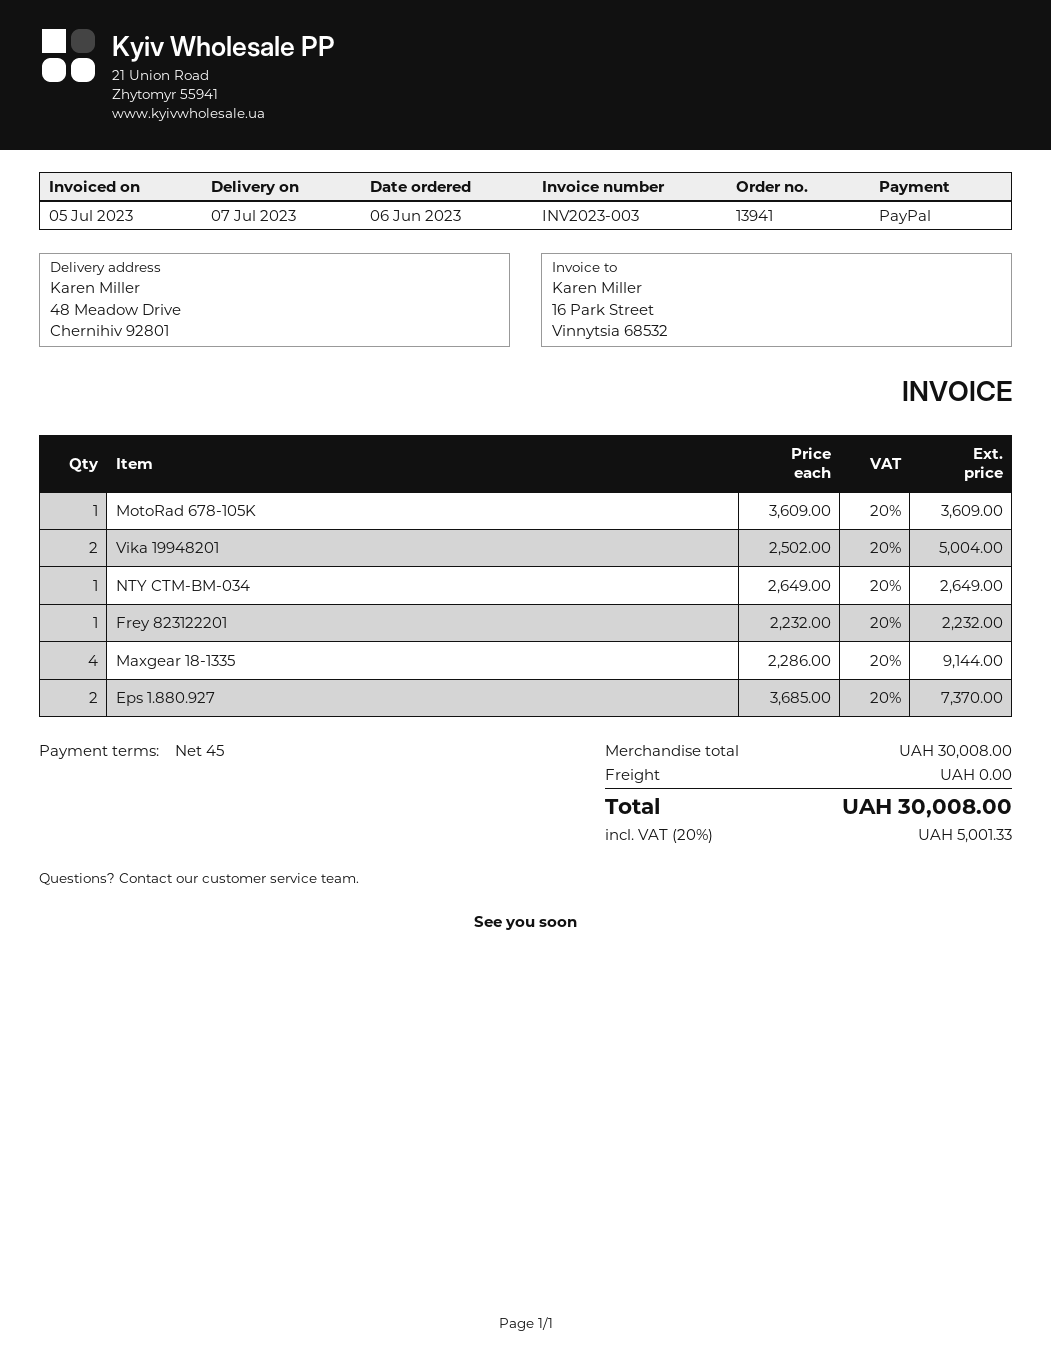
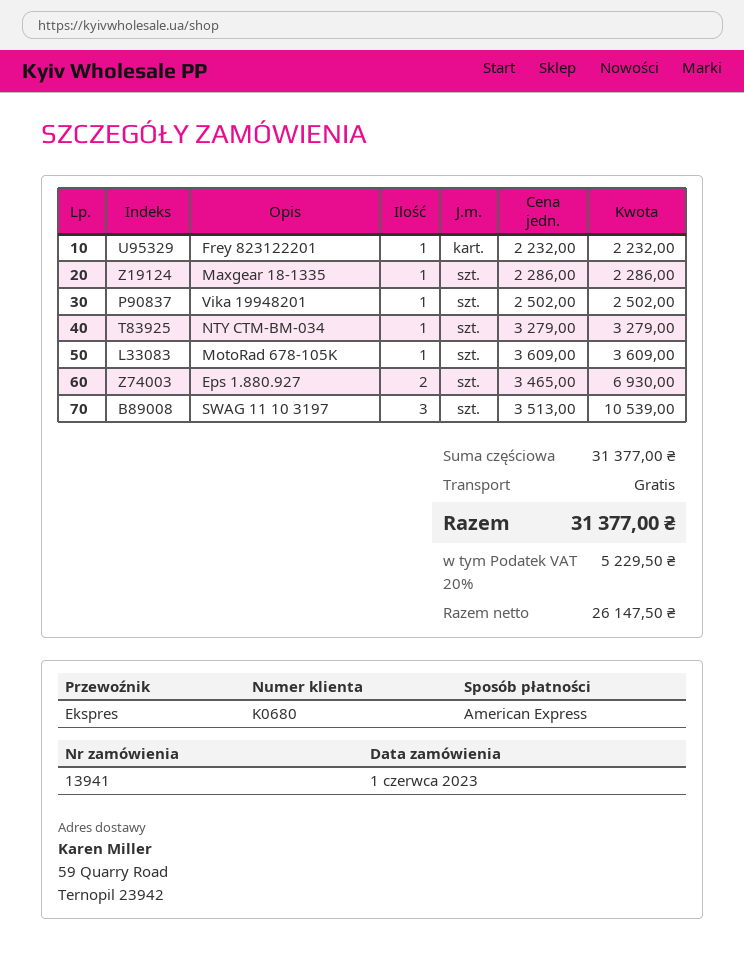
order date: 2023-06-06 -> 2023-06-01
payment method: PayPal -> American Express
ship to: 48 Meadow Drive, Chernihiv 92801 -> 59 Quarry Road, Ternopil 23942
Vika 19948201: 2 x 2502.00 = 5004.00 -> 1 x 2502.00 = 2502.00
NTY CTM-BM-034: 1 x 2649.00 = 2649.00 -> 1 x 3279.00 = 3279.00
Maxgear 18-1335: 4 x 2286.00 = 9144.00 -> 1 x 2286.00 = 2286.00
Eps 1.880.927: 2 x 3685.00 = 7370.00 -> 2 x 3465.00 = 6930.00
SWAG 11 10 3197: none -> 3 x 3513.00 = 10539.00
subtotal: 30008.00 -> 31377.00
tax: 20% = 5001.33 -> 20% = 5229.50
total: 30008.00 -> 31377.00

